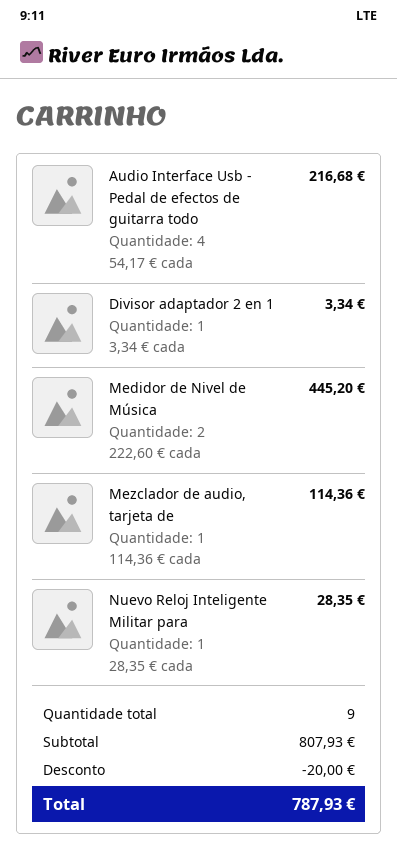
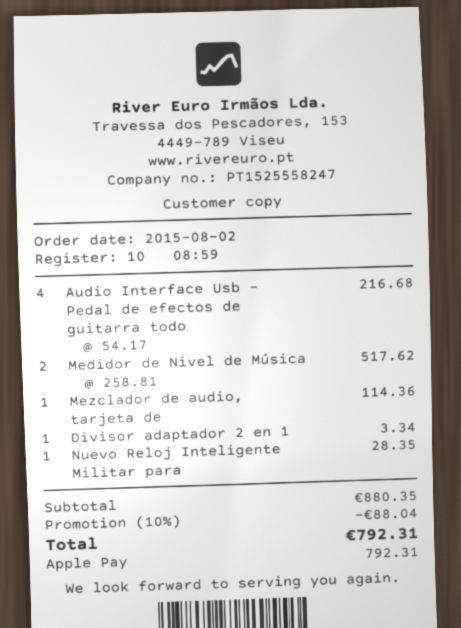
Medidor de Nivel de Música: 2 x 222.60 = 445.20 -> 2 x 258.81 = 517.62
subtotal: 807.93 -> 880.35
discount: 20.00 -> 88.04
total: 787.93 -> 792.31

